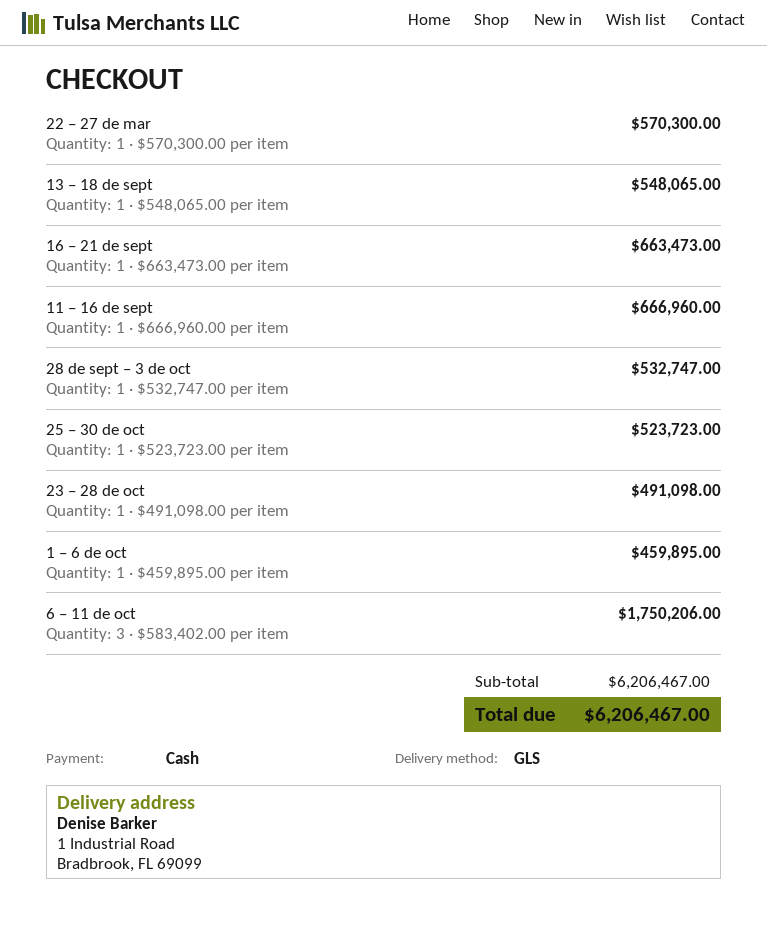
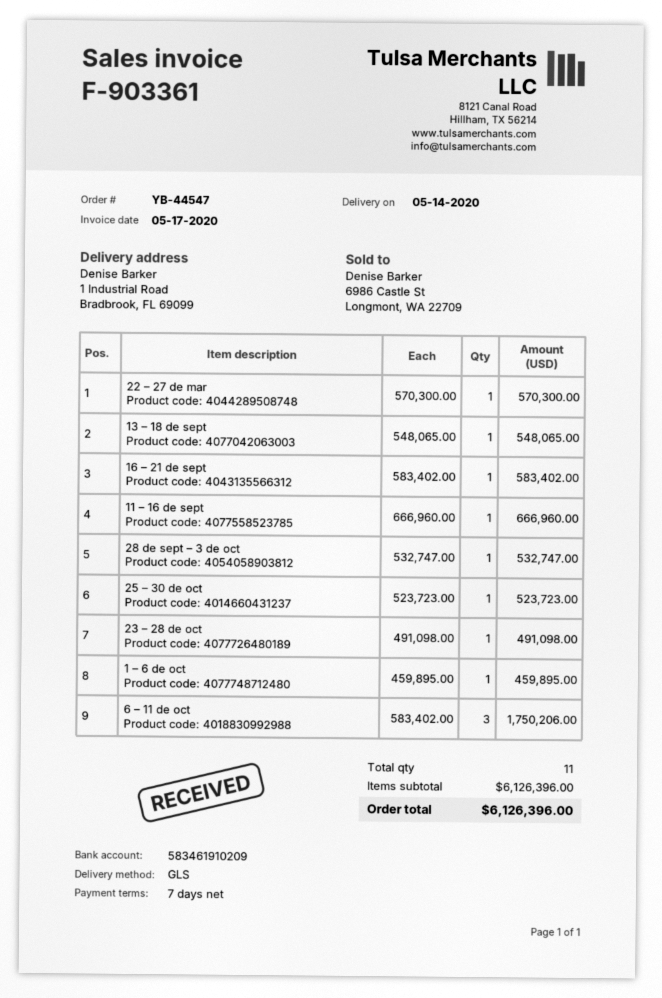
16 – 21 de sept: 1 x 663473.00 = 663473.00 -> 1 x 583402.00 = 583402.00
subtotal: 6206467.00 -> 6126396.00
total: 6206467.00 -> 6126396.00

